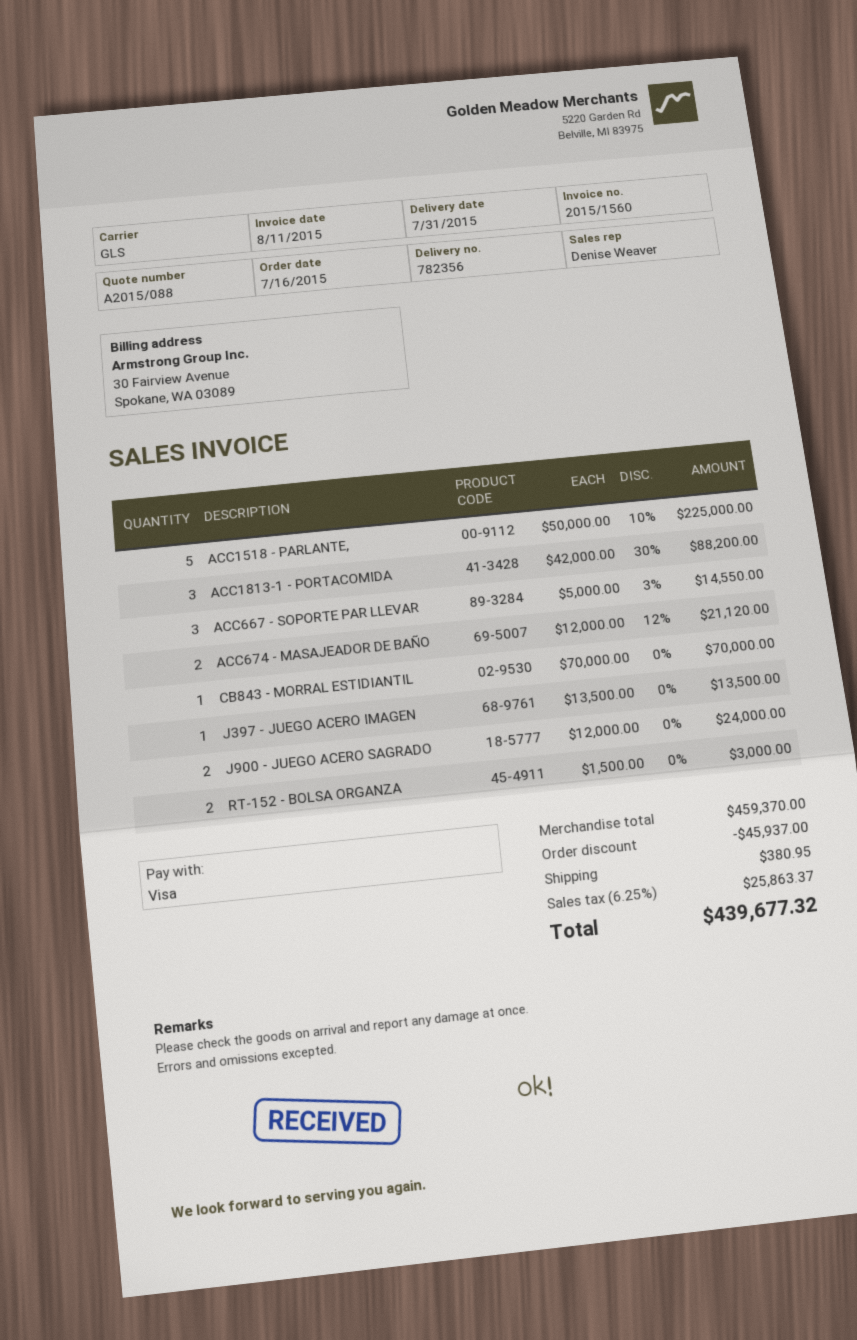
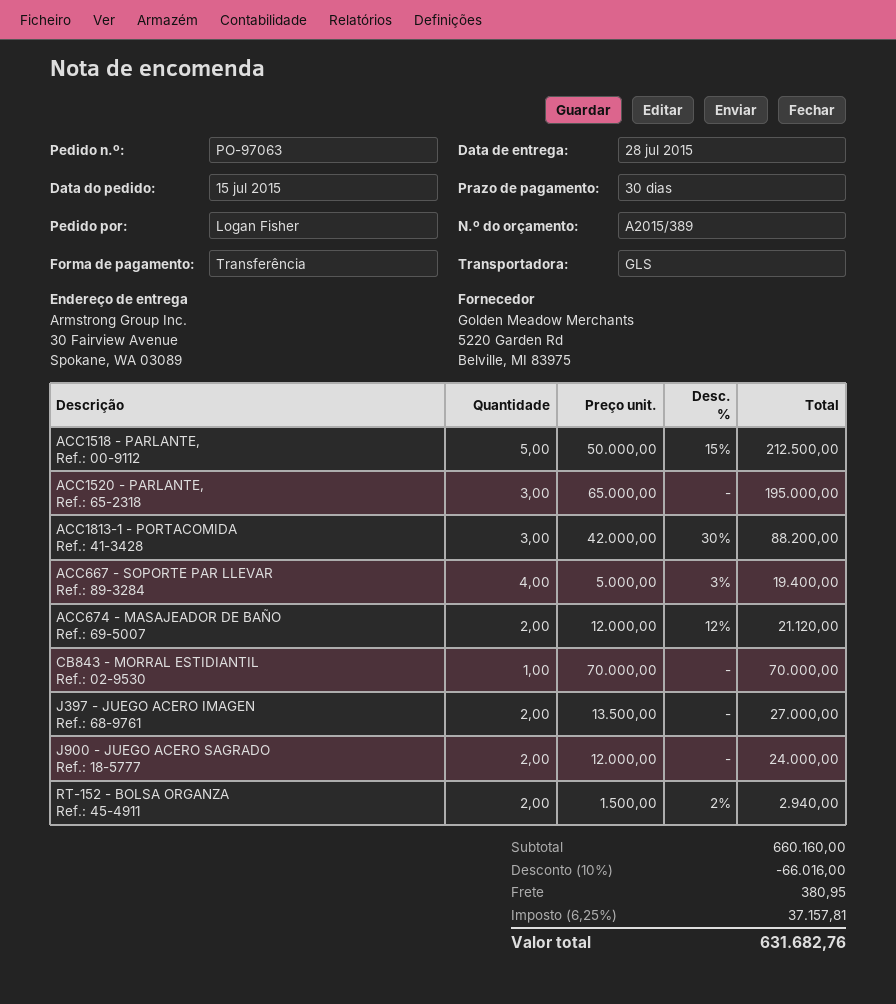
quote number: A2015/088 -> A2015/389
order date: 2015-07-16 -> 2015-07-15
delivery date: 2015-07-31 -> 2015-07-28
payment method: Visa -> bank transfer
ACC1518 - PARLANTE,: 5 x 50000.00 - 10% = 225000.00 -> 5 x 50000.00 - 15% = 212500.00
ACC667 - SOPORTE PAR LLEVAR: 3 x 5000.00 - 3% = 14550.00 -> 4 x 5000.00 - 3% = 19400.00
J397 - JUEGO ACERO IMAGEN: 1 x 13500.00 = 13500.00 -> 2 x 13500.00 = 27000.00
RT-152 - BOLSA ORGANZA: 2 x 1500.00 = 3000.00 -> 2 x 1500.00 - 2% = 2940.00
ACC1520 - PARLANTE,: none -> 3 x 65000.00 = 195000.00
subtotal: 459370.00 -> 660160.00
discount: 45937.00 -> 66016.00
tax: 6.25% = 25863.37 -> 6.25% = 37157.81
total: 439677.32 -> 631682.76

